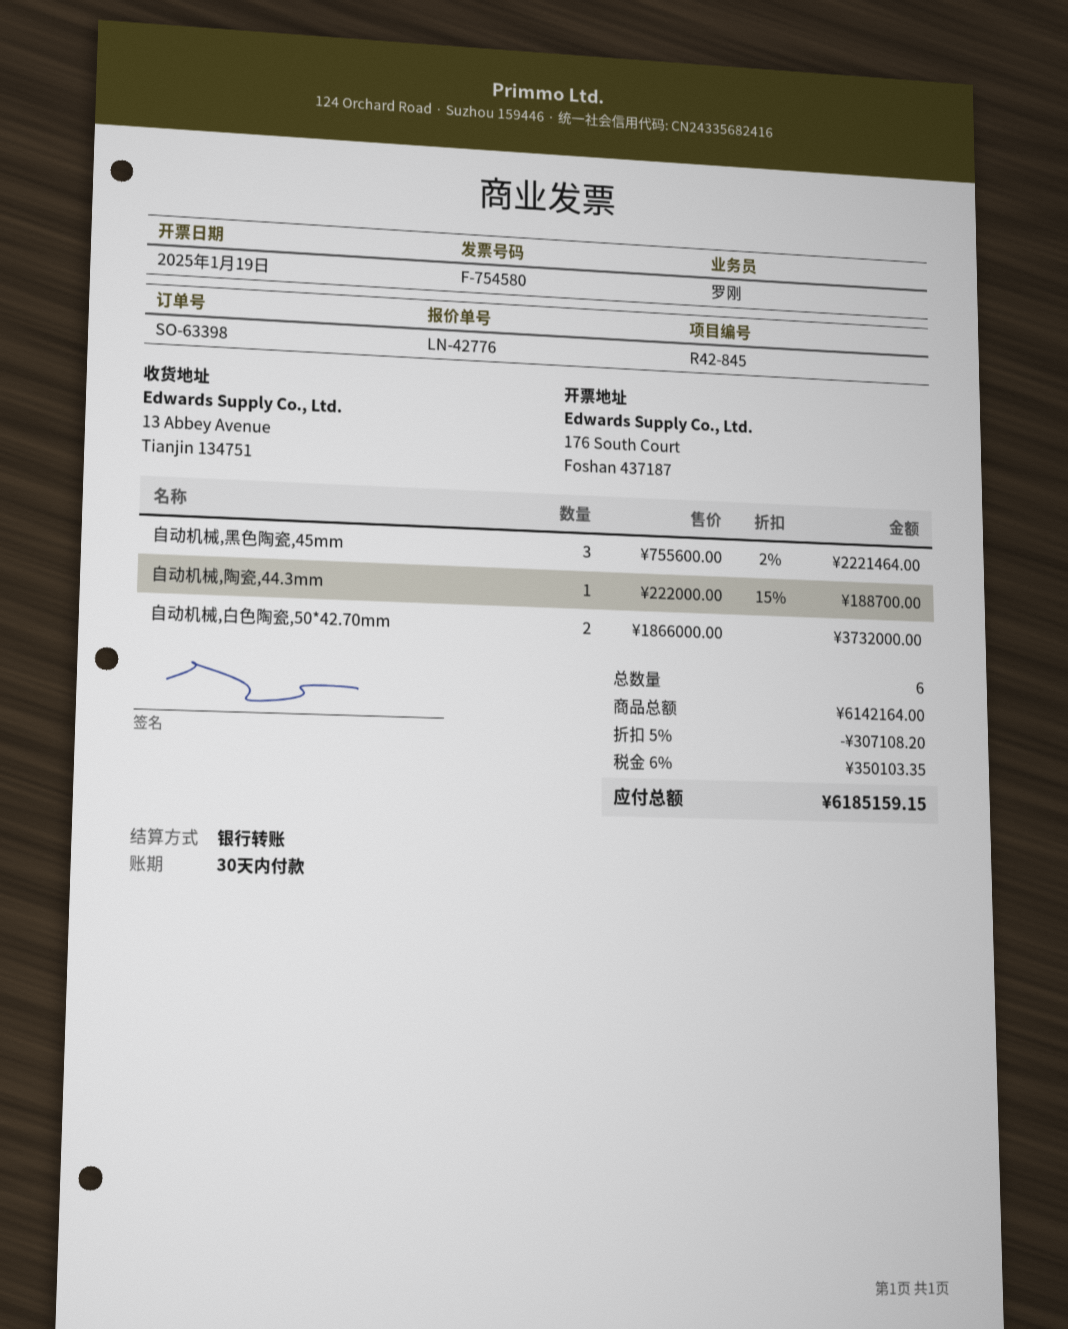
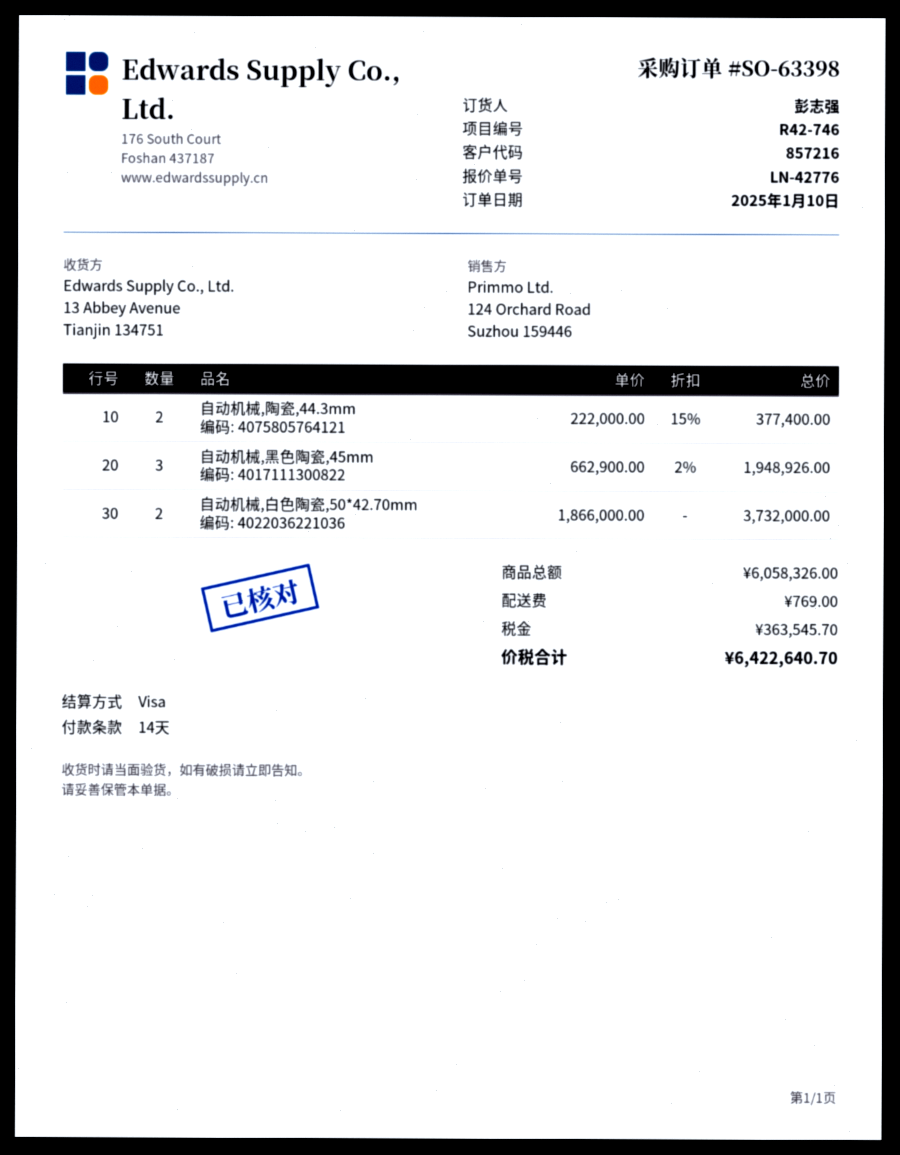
payment terms: 30 days -> 14 days
reference: R42-845 -> R42-746
payment method: bank transfer -> Visa
自动机械,黑色陶瓷,45mm: 3 x 755600.00 - 2% = 2221464.00 -> 3 x 662900.00 - 2% = 1948926.00
自动机械,陶瓷,44.3mm: 1 x 222000.00 - 15% = 188700.00 -> 2 x 222000.00 - 15% = 377400.00
subtotal: 6142164.00 -> 6058326.00
discount: 5% = 307108.20 -> none
shipping: none -> 769.00
tax: 350103.35 -> 363545.70
total: 6185159.15 -> 6422640.70

